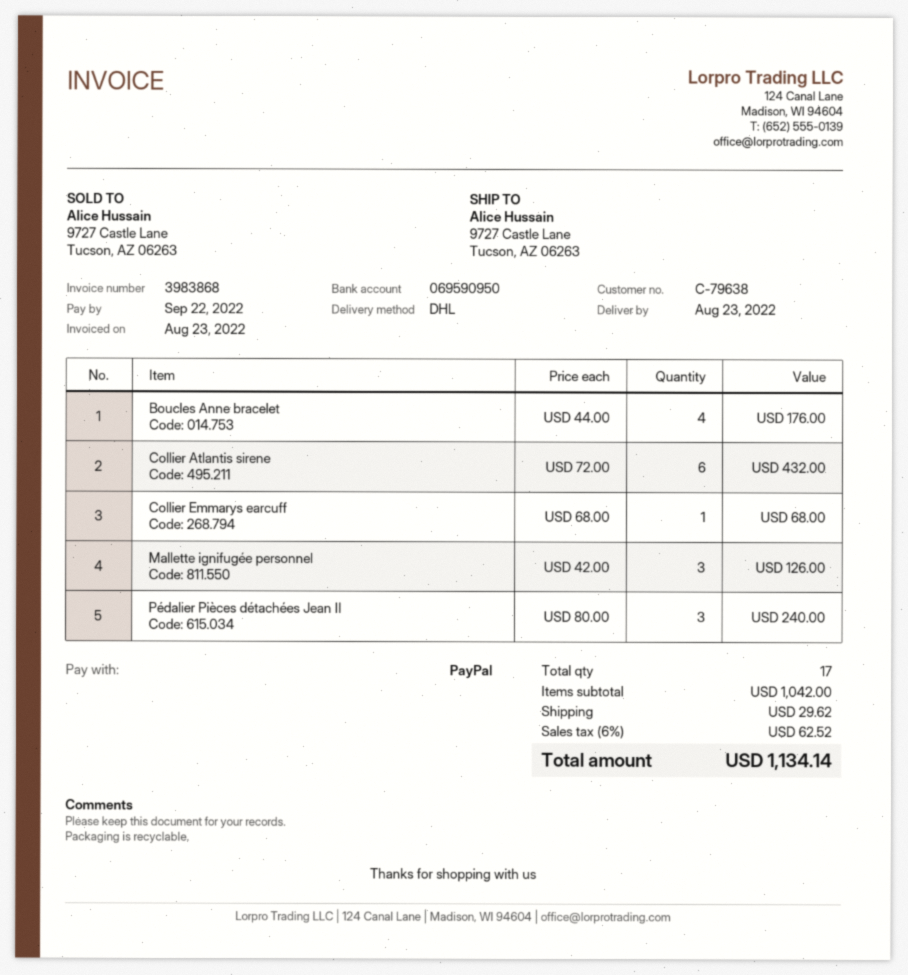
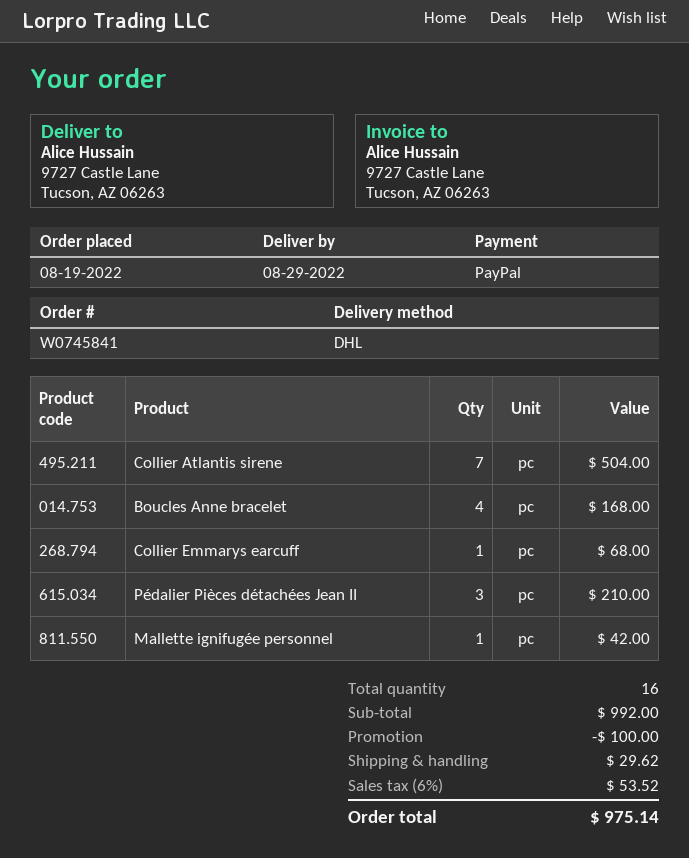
delivery date: 2022-08-23 -> 2022-08-29
Boucles Anne bracelet: 4 for 176.00 -> 4 for 168.00
Collier Atlantis sirene: 6 for 432.00 -> 7 for 504.00
Mallette ignifugée personnel: 3 for 126.00 -> 1 for 42.00
Pédalier Pièces détachées Jean II: 3 for 240.00 -> 3 for 210.00
total quantity: 17 -> 16
subtotal: 1042.00 -> 992.00
discount: none -> 100.00
tax: 6% = 62.52 -> 6% = 53.52
total: 1134.14 -> 975.14

